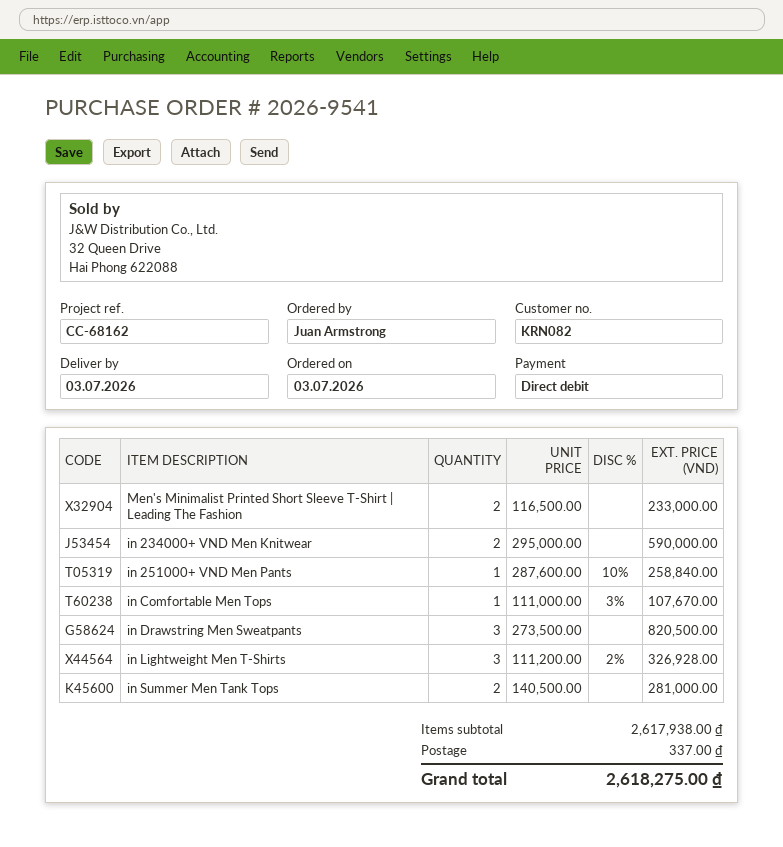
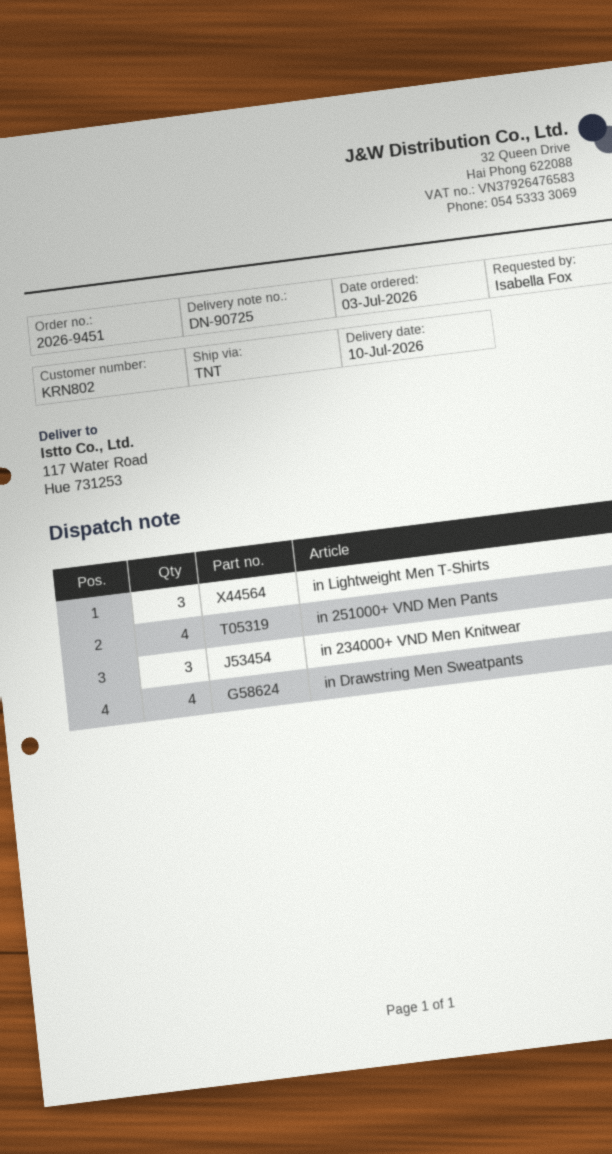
order number: 2026-9541 -> 2026-9451
delivery date: 2026-07-03 -> 2026-07-10
customer number: KRN082 -> KRN802
ordered by: Juan Armstrong -> Isabella Fox
Men's Minimalist Printed Short Sleeve T-Shirt | Leading The Fashion: 2 -> none
in 234000+ VND Men Knitwear: 2 -> 3
in 251000+ VND Men Pants: 1 -> 4
in Comfortable Men Tops: 1 -> none
in Drawstring Men Sweatpants: 3 -> 4
in Summer Men Tank Tops: 2 -> none

